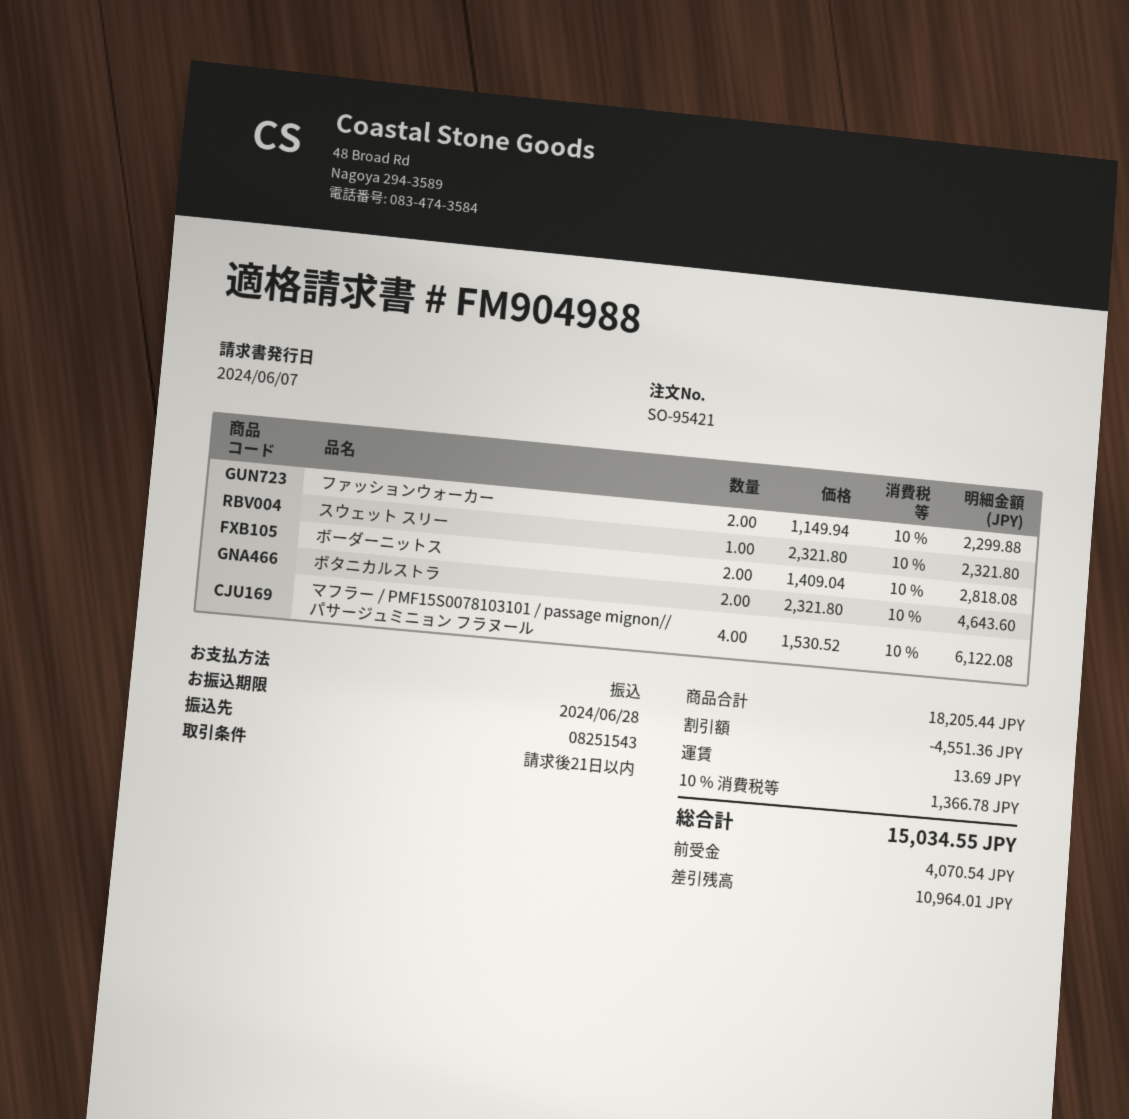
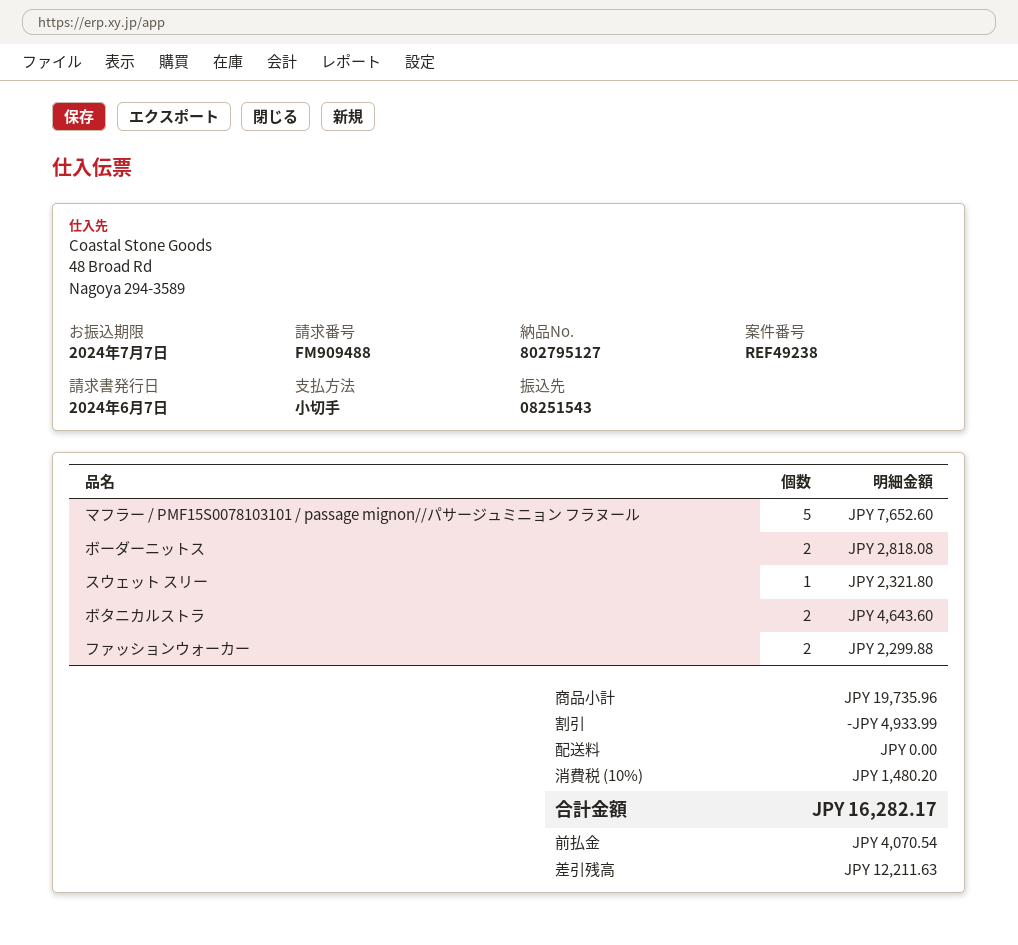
invoice number: FM904988 -> FM909488
due date: 2024-06-28 -> 2024-07-07
payment method: bank transfer -> cheque
マフラー / PMF15S0078103101 / passage mignon//パサージュミニョン フラヌール: 4 for 6122.08 -> 5 for 7652.60
subtotal: 18205.44 -> 19735.96
discount: 4551.36 -> 4933.99
shipping: 13.69 -> 0.00
tax: 10% = 1366.78 -> 10% = 1480.20
total: 15034.55 -> 16282.17
balance: 10964.01 -> 12211.63

